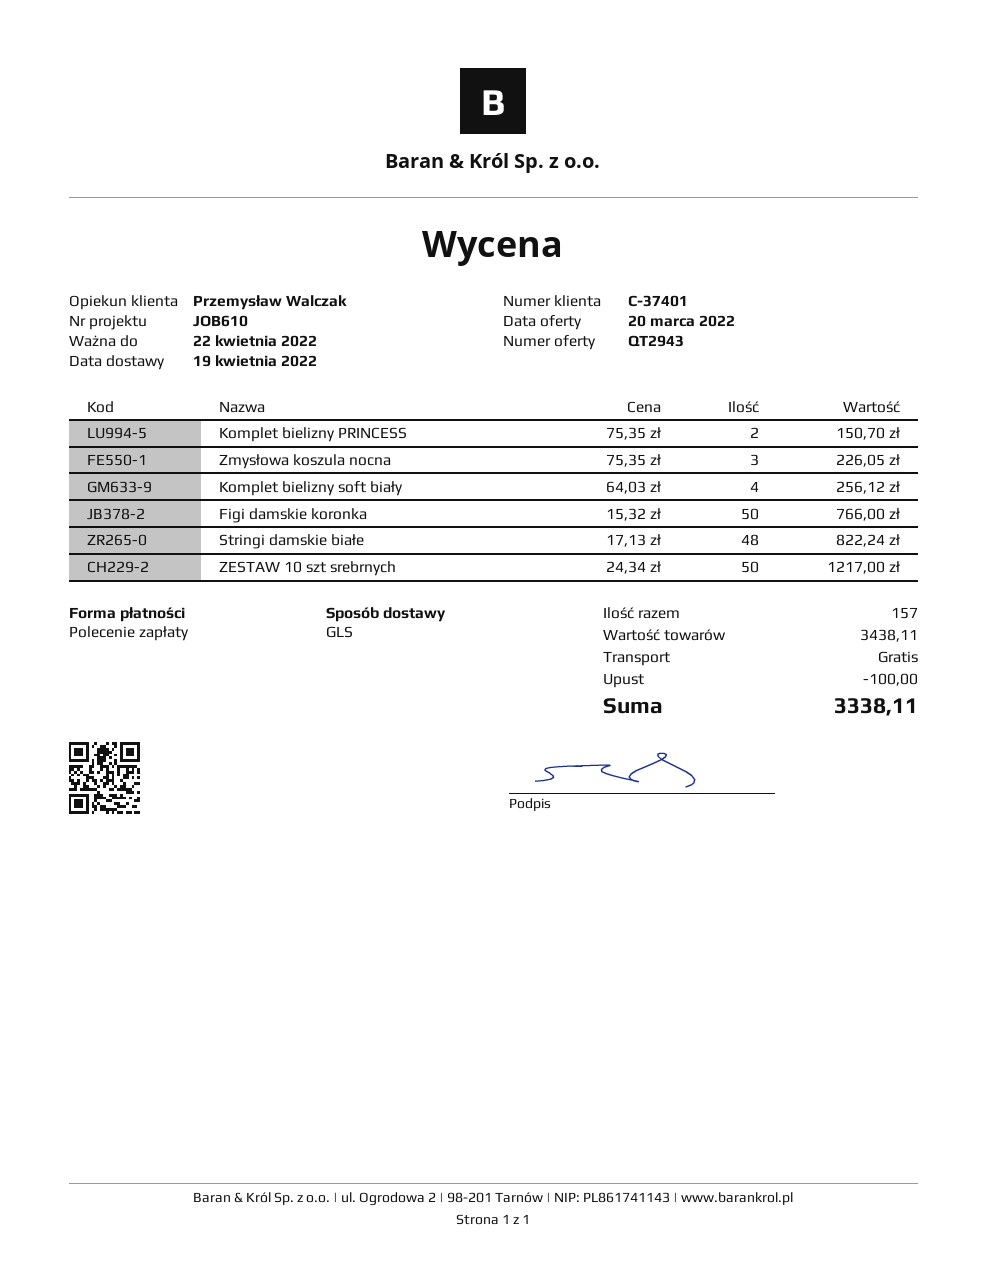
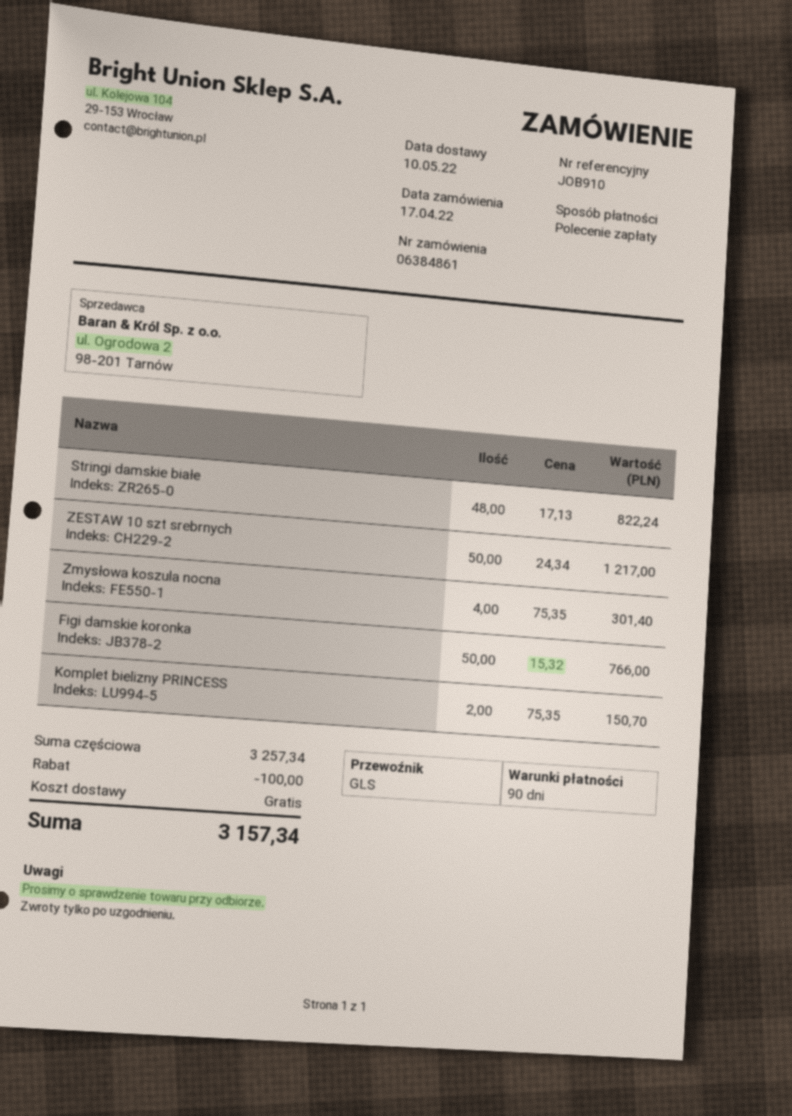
delivery date: 2022-04-19 -> 2022-05-10
reference: JOB610 -> JOB910
Zmysłowa koszula nocna: 3 x 75.35 = 226.05 -> 4 x 75.35 = 301.40
Komplet bielizny soft biały: 4 x 64.03 = 256.12 -> none
subtotal: 3438.11 -> 3257.34
total: 3338.11 -> 3157.34

